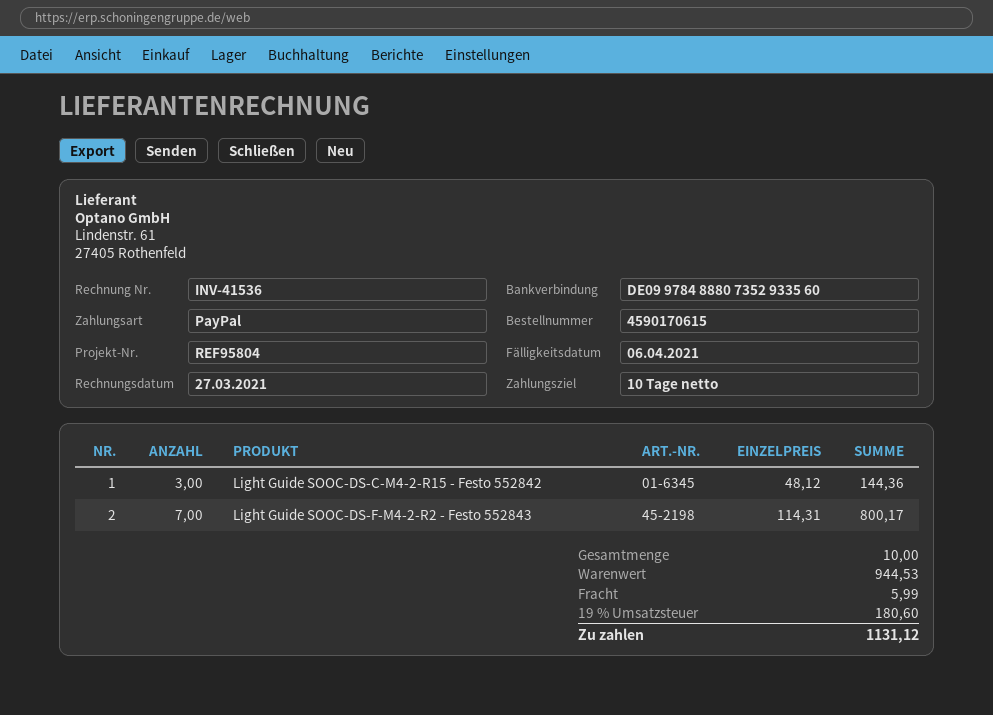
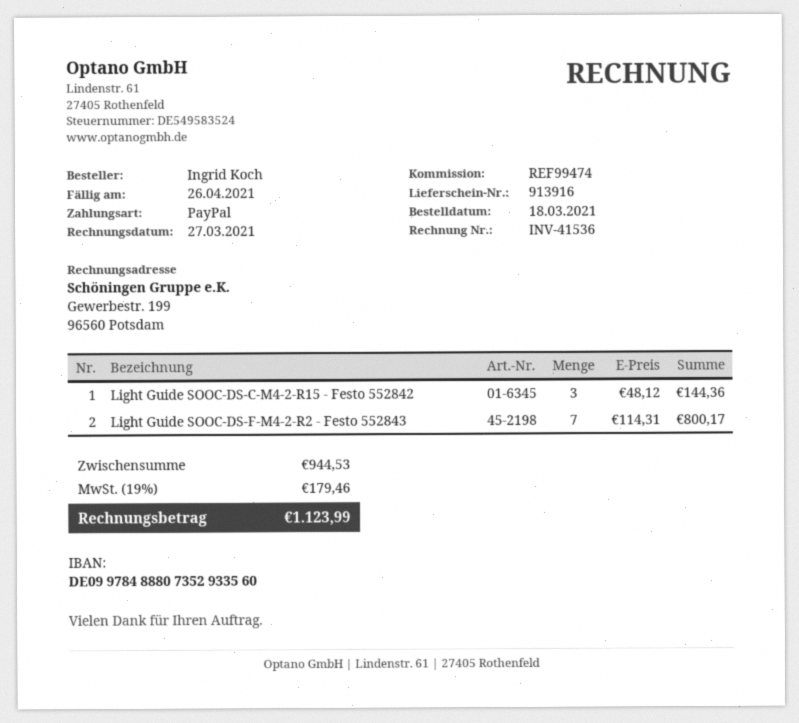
due date: 2021-04-06 -> 2021-04-26
reference: REF95804 -> REF99474
shipping: 5.99 -> none
tax: 19% = 180.60 -> 19% = 179.46
total: 1131.12 -> 1123.99

